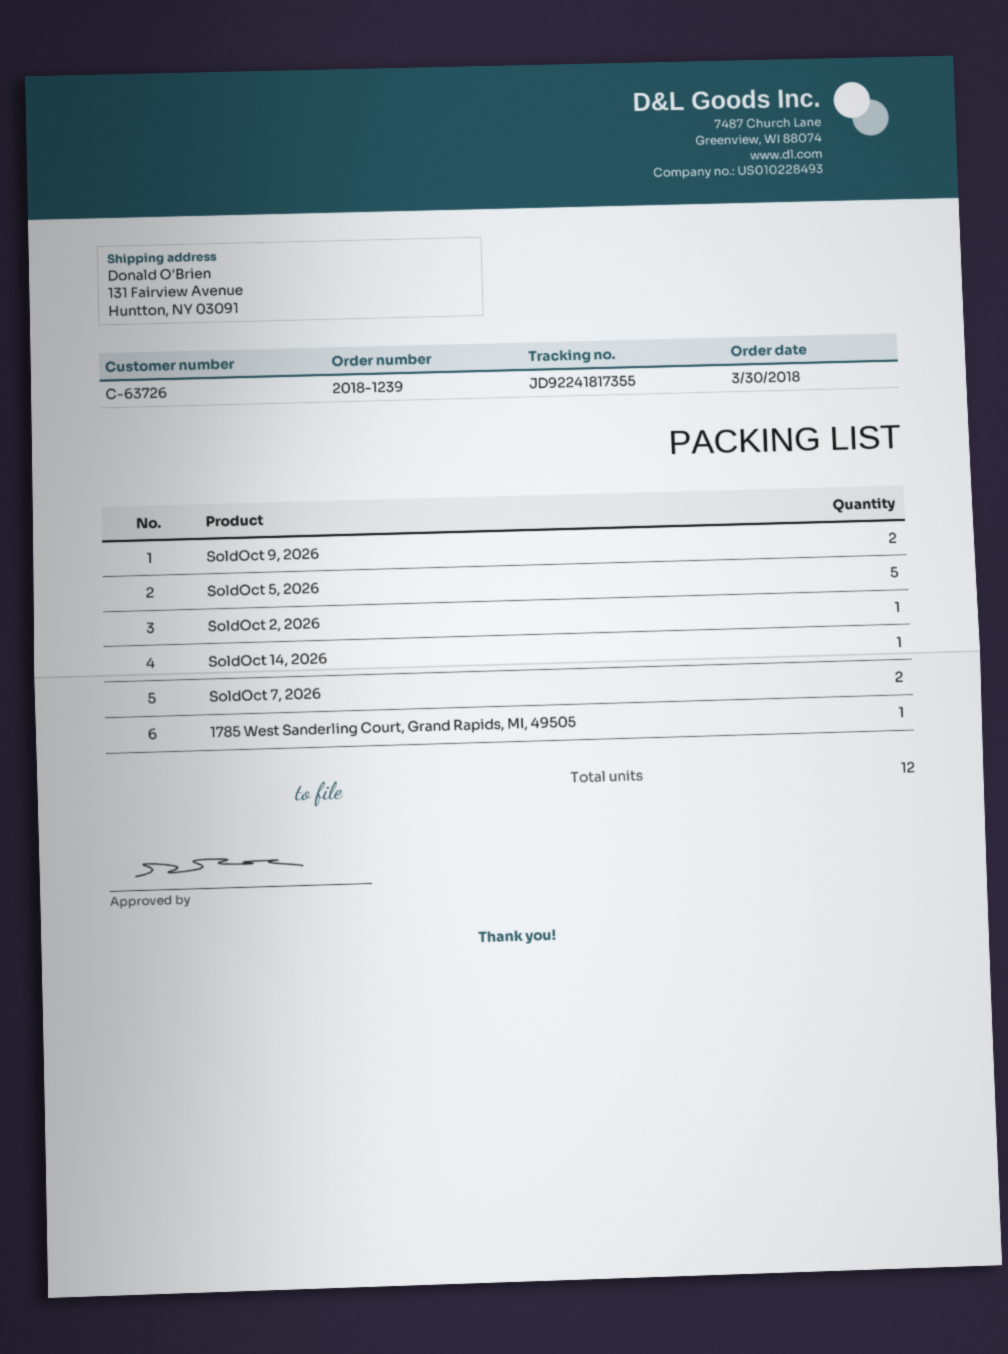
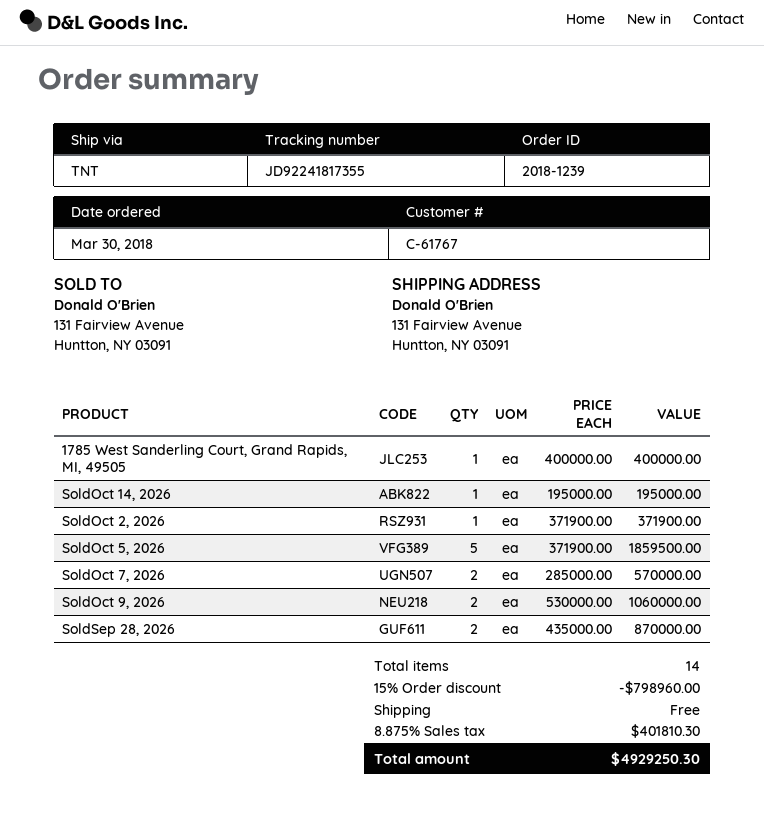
customer number: C-63726 -> C-61767
SoldSep 28, 2026: none -> 2
total quantity: 12 -> 14

